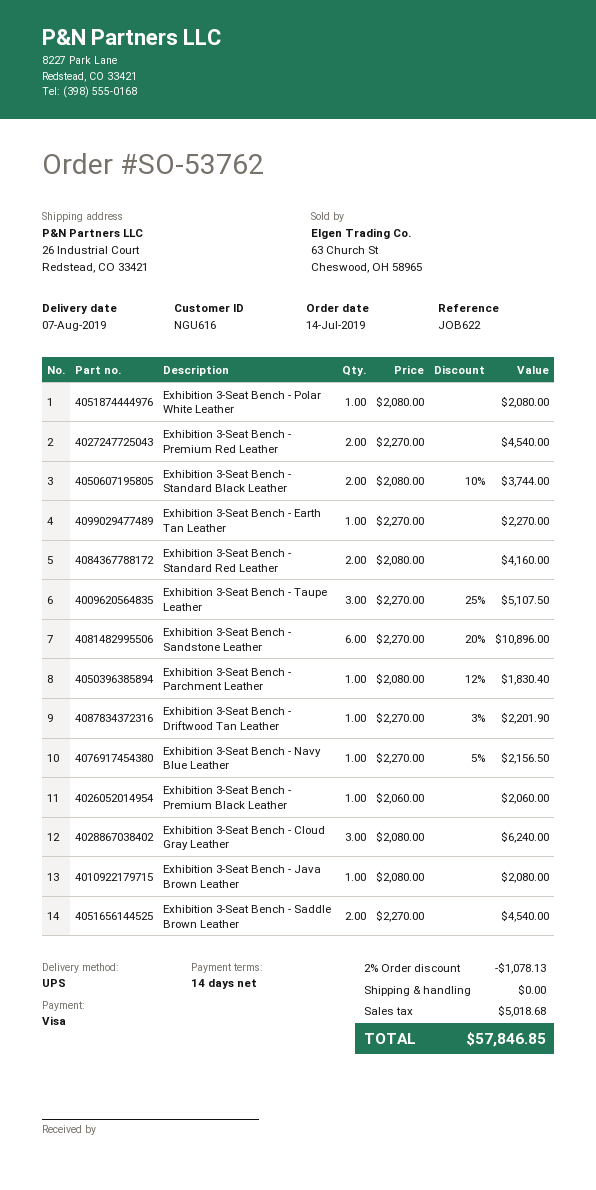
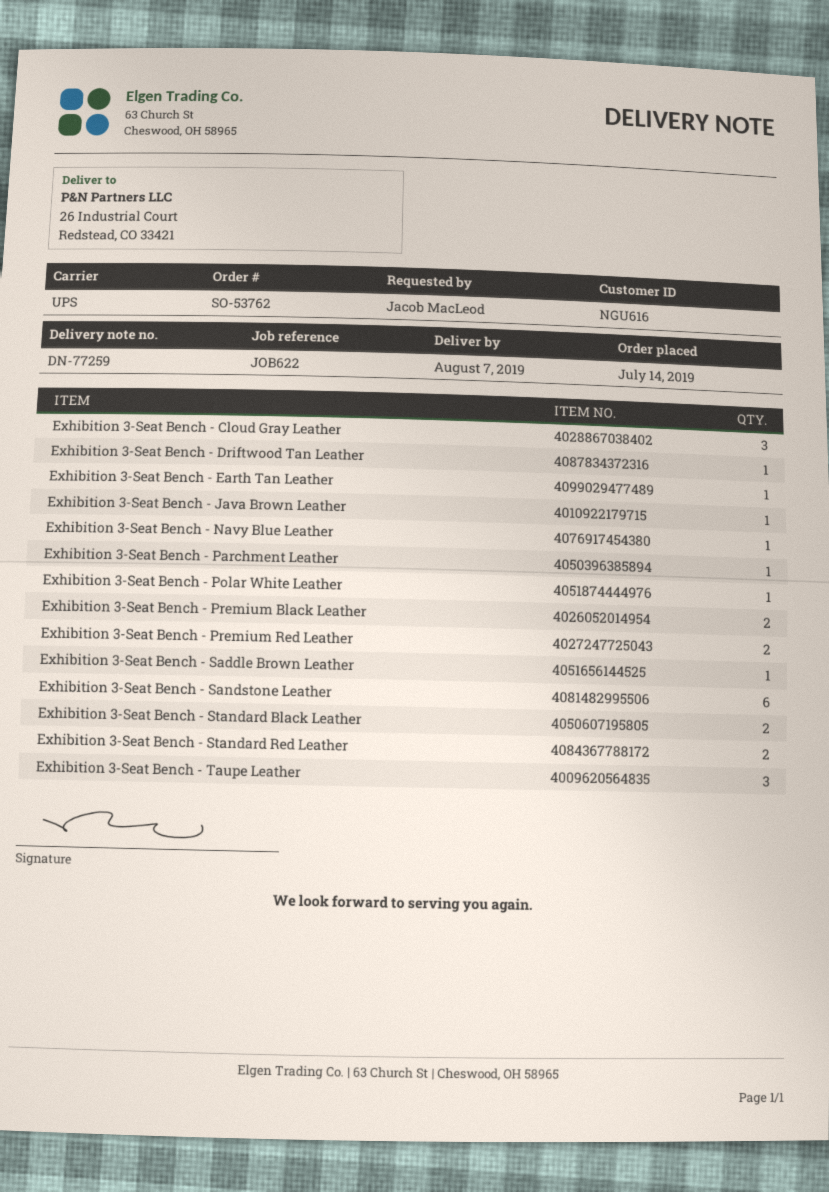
Exhibition 3-Seat Bench - Premium Black Leather: 1 -> 2
Exhibition 3-Seat Bench - Saddle Brown Leather: 2 -> 1

